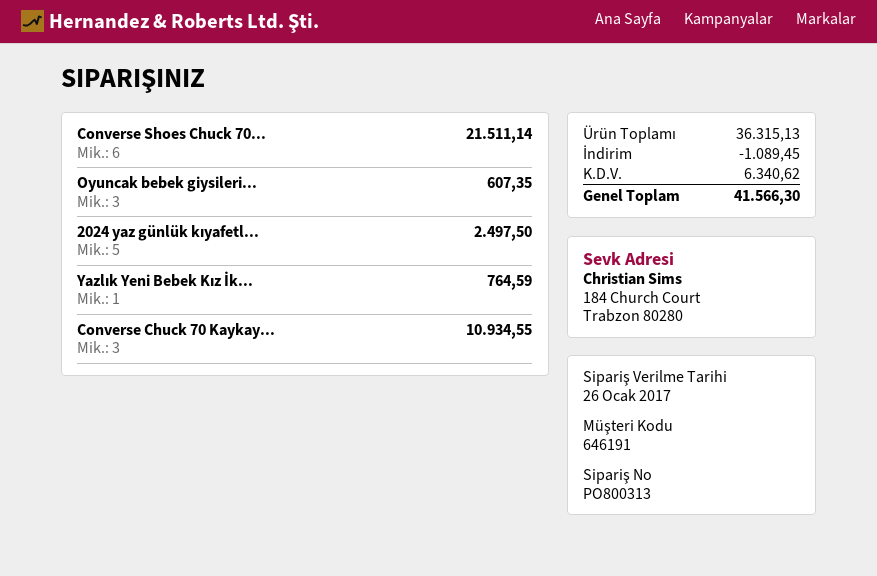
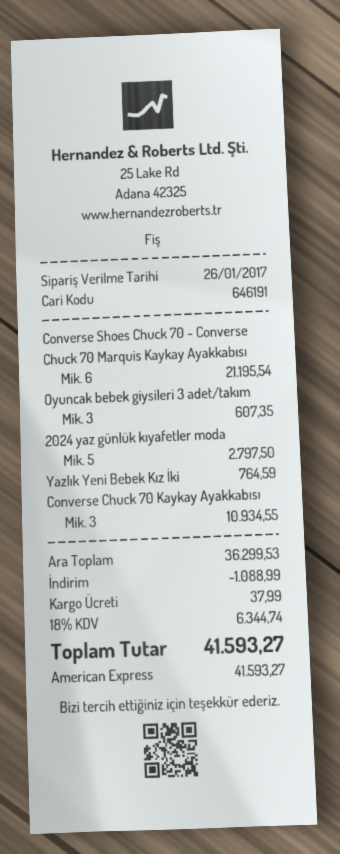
Converse Shoes Chuck 70...: 6 for 21511.14 -> 6 for 21195.54
2024 yaz günlük kıyafetl...: 5 for 2497.50 -> 5 for 2797.50
subtotal: 36315.13 -> 36299.53
discount: 1089.45 -> 1088.99
shipping: none -> 37.99
tax: 6340.62 -> 6344.74
total: 41566.30 -> 41593.27

